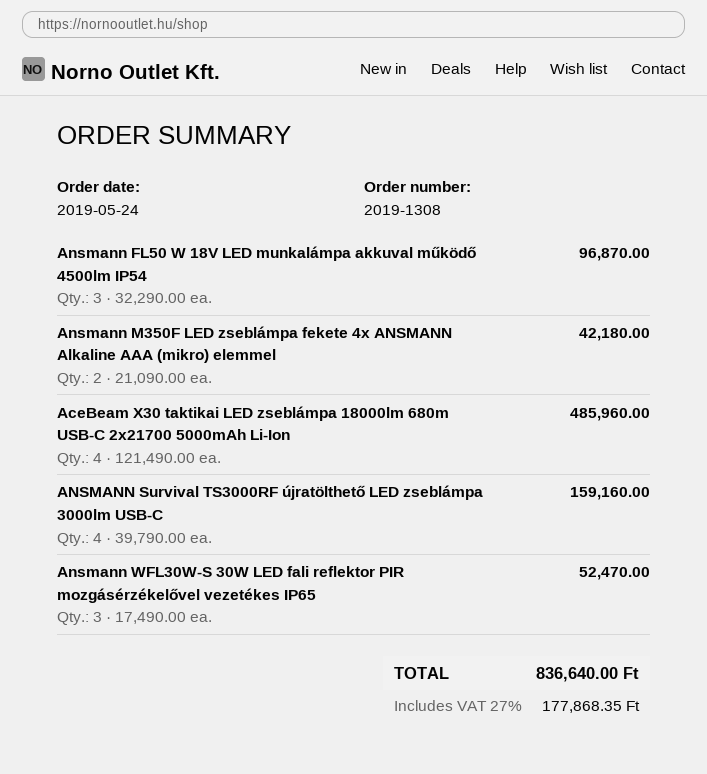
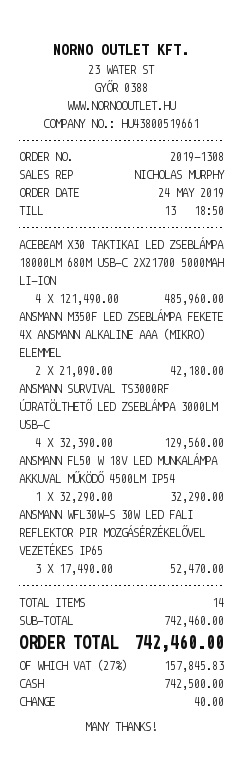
Ansmann FL50 W 18V LED munkalámpa akkuval működő 4500lm IP54: 3 x 32290.00 = 96870.00 -> 1 x 32290.00 = 32290.00
ANSMANN Survival TS3000RF újratölthető LED zseblámpa 3000lm USB-C: 4 x 39790.00 = 159160.00 -> 4 x 32390.00 = 129560.00
tax: 27% = 177868.35 -> 27% = 157845.83
total: 836640.00 -> 742460.00

